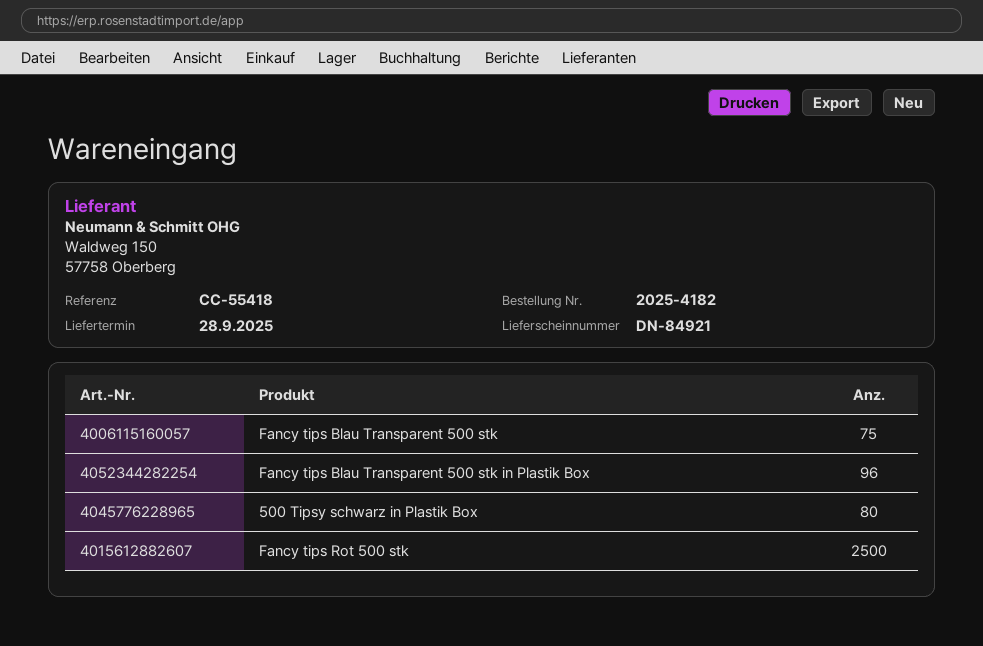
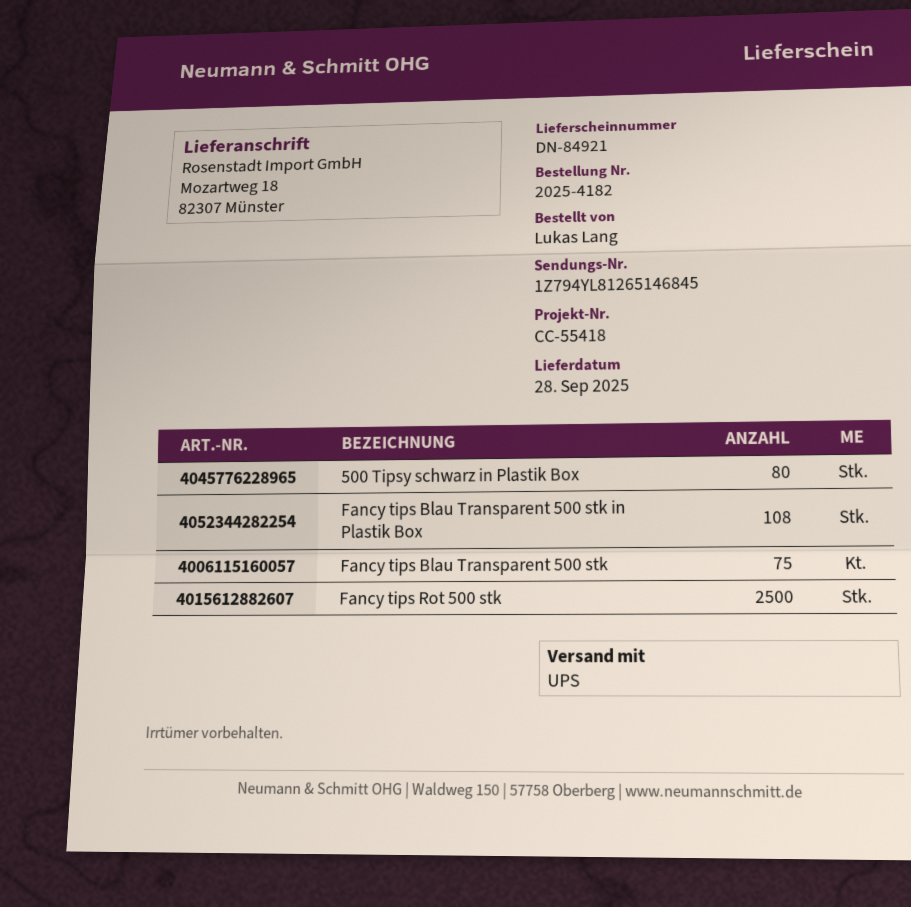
Fancy tips Blau Transparent 500 stk in Plastik Box: 96 -> 108

